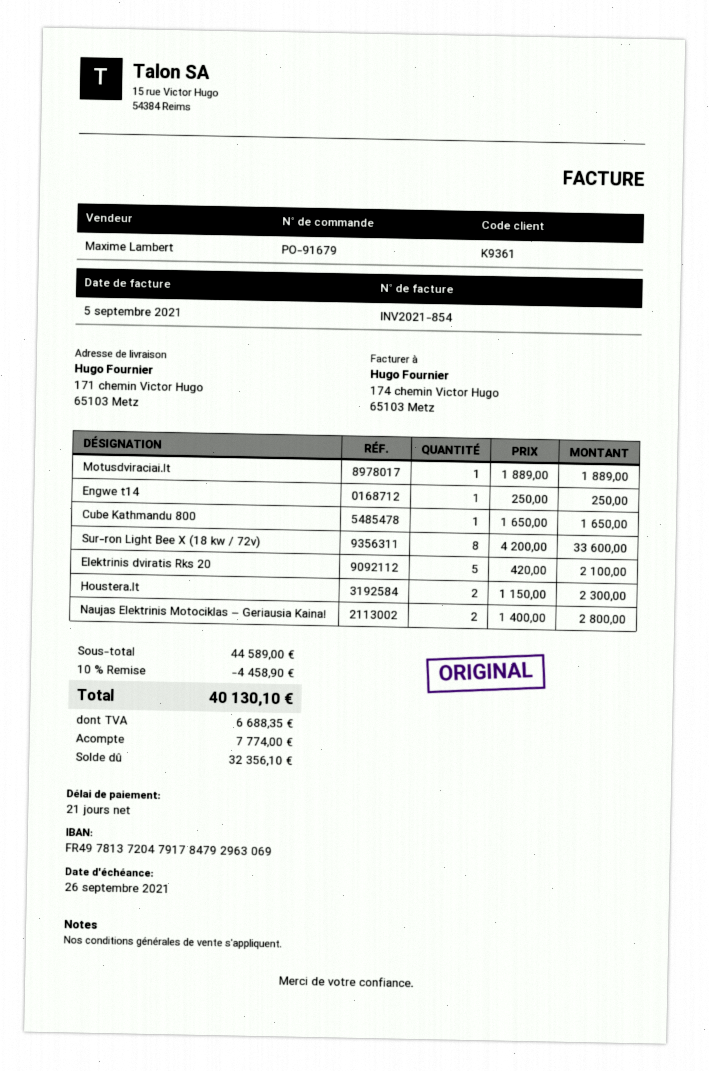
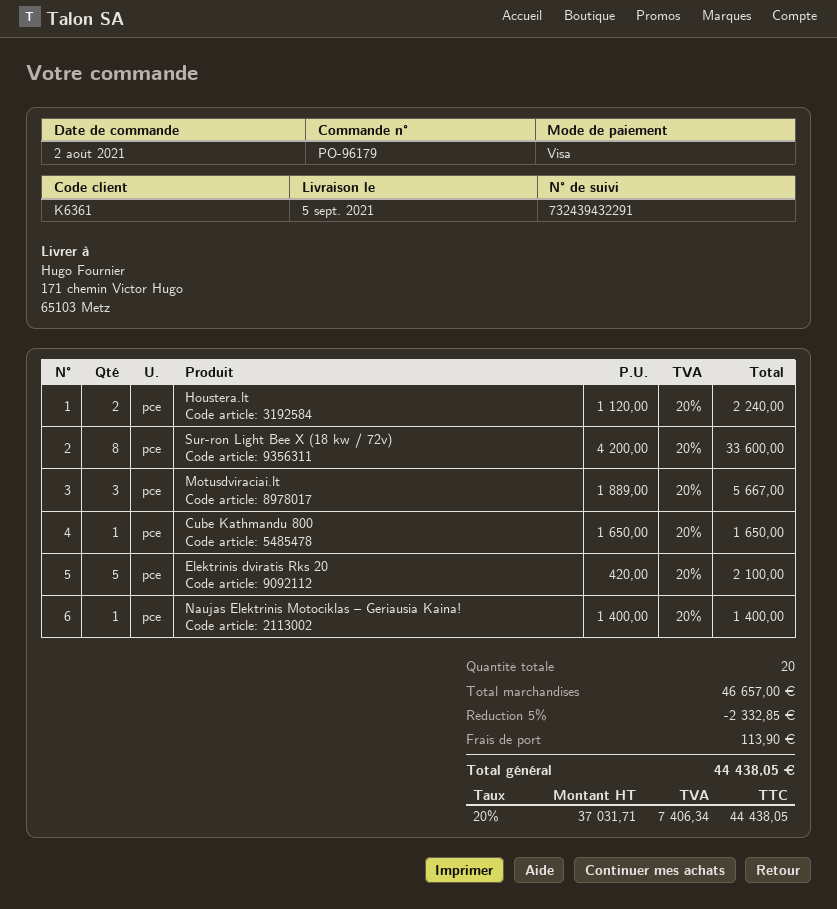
order number: PO-91679 -> PO-96179
customer number: K9361 -> K6361
Motusdviraciai.lt: 1 x 1889.00 = 1889.00 -> 3 x 1889.00 = 5667.00
Engwe t14: 1 x 250.00 = 250.00 -> none
Houstera.lt: 2 x 1150.00 = 2300.00 -> 2 x 1120.00 = 2240.00
Naujas Elektrinis Motociklas – Geriausia Kaina!: 2 x 1400.00 = 2800.00 -> 1 x 1400.00 = 1400.00
subtotal: 44589.00 -> 46657.00
discount: 10% = 4458.90 -> 5% = 2332.85
shipping: none -> 113.90
tax: 6688.35 -> 7406.34
total: 40130.10 -> 44438.05

